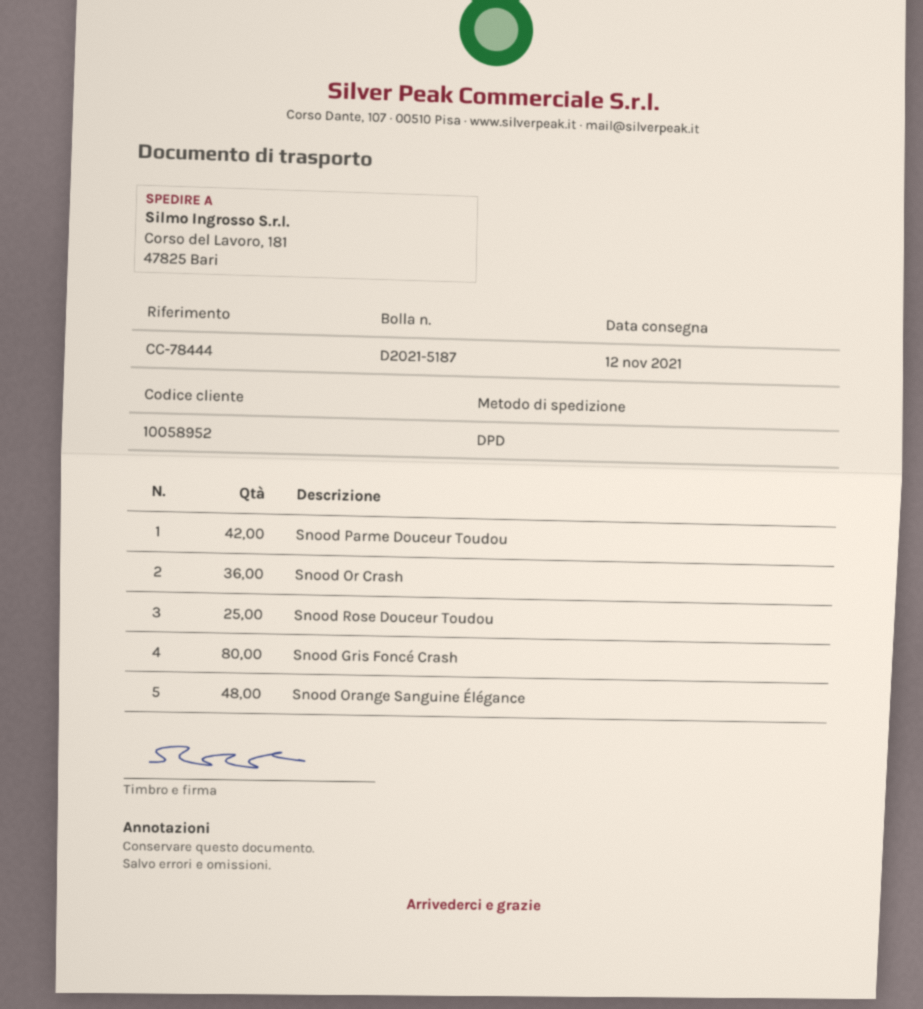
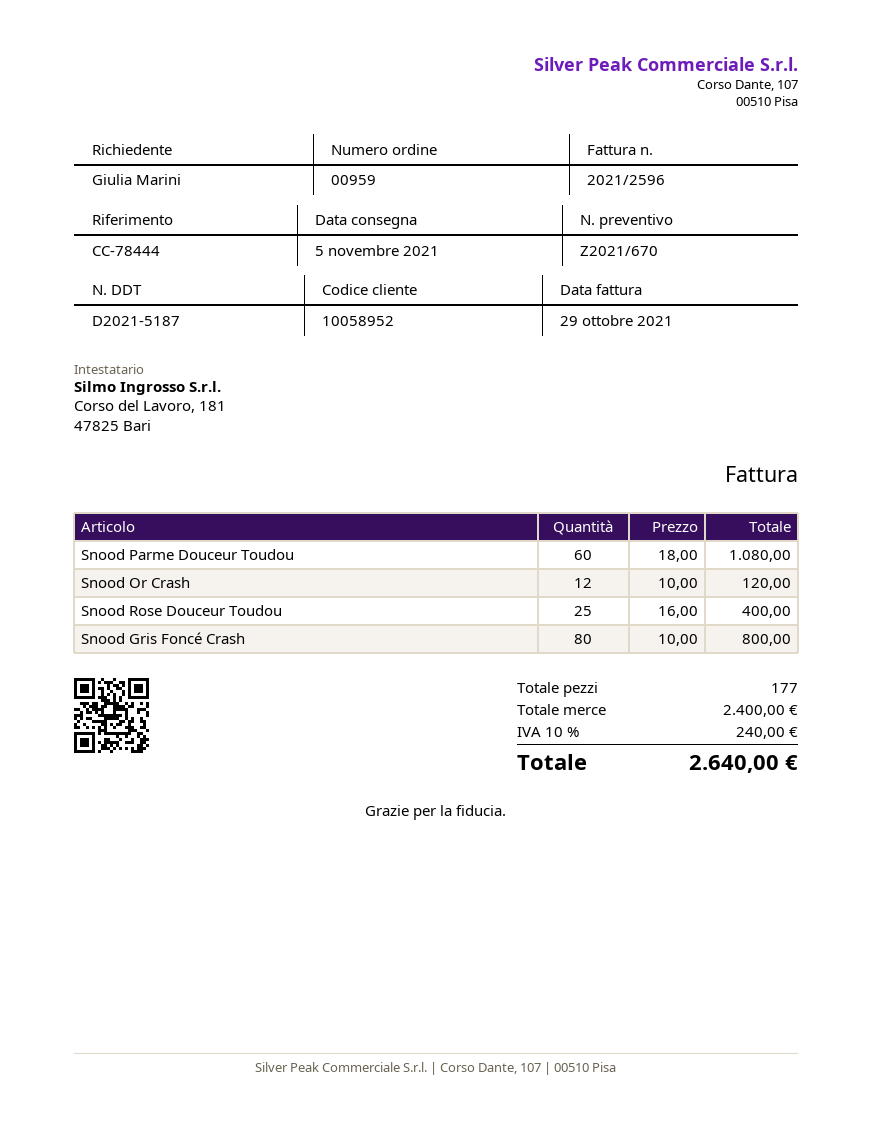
delivery date: 2021-11-12 -> 2021-11-05
Snood Parme Douceur Toudou: 42 -> 60
Snood Or Crash: 36 -> 12
Snood Orange Sanguine Élégance: 48 -> none

